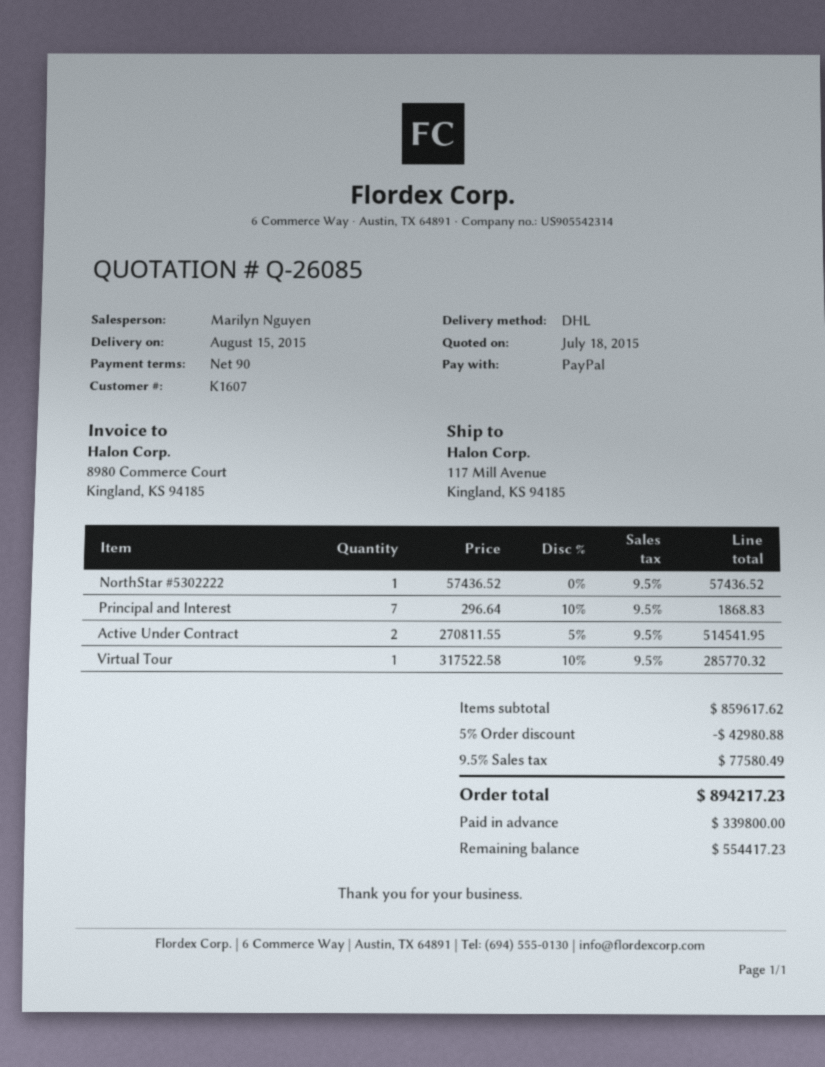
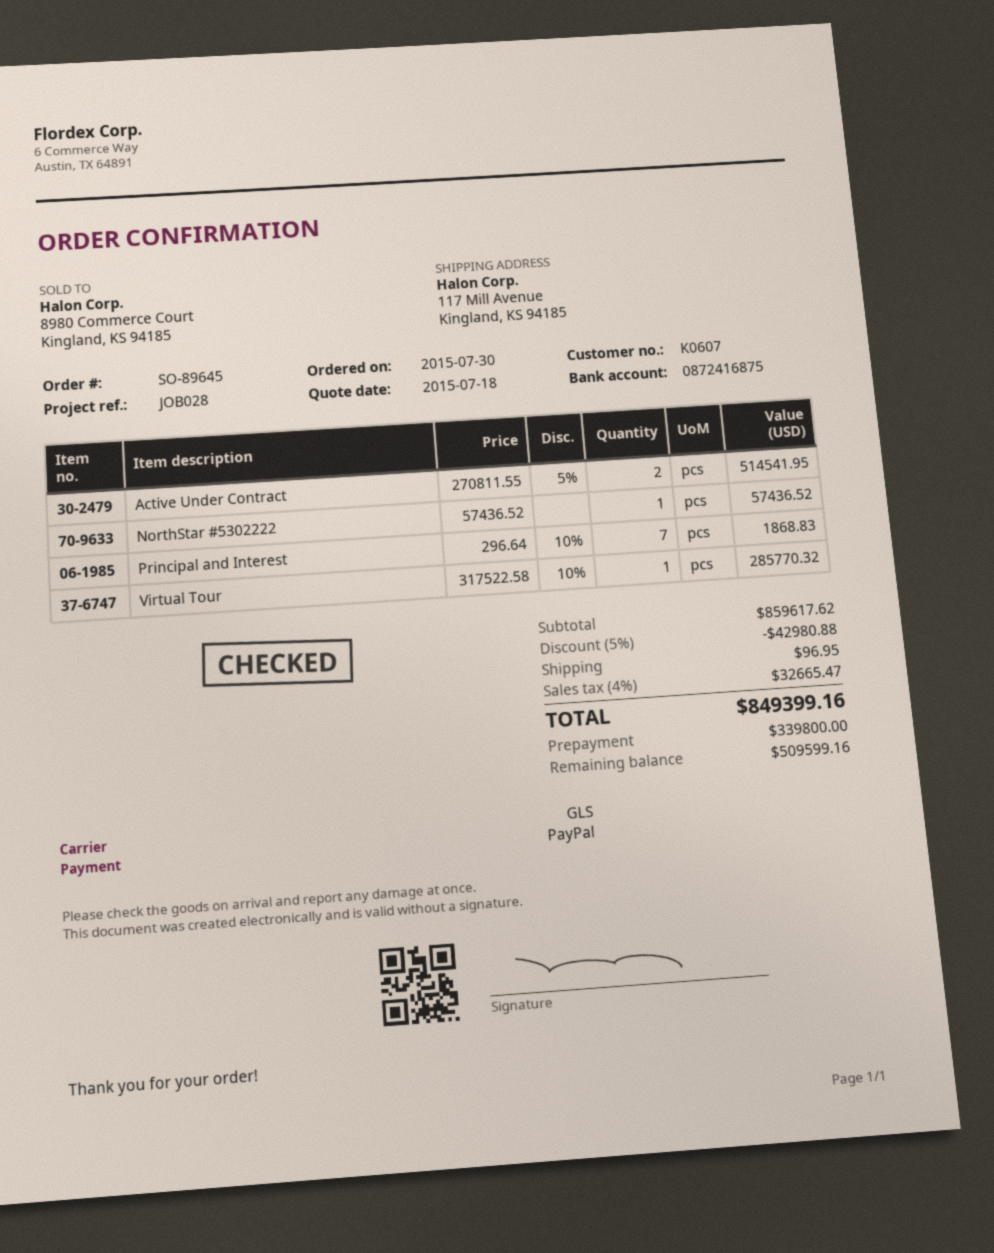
customer number: K1607 -> K0607
shipping method: DHL -> GLS
shipping: none -> 96.95
tax: 9.5% = 77580.49 -> 4% = 32665.47
total: 894217.23 -> 849399.16
balance: 554417.23 -> 509599.16

